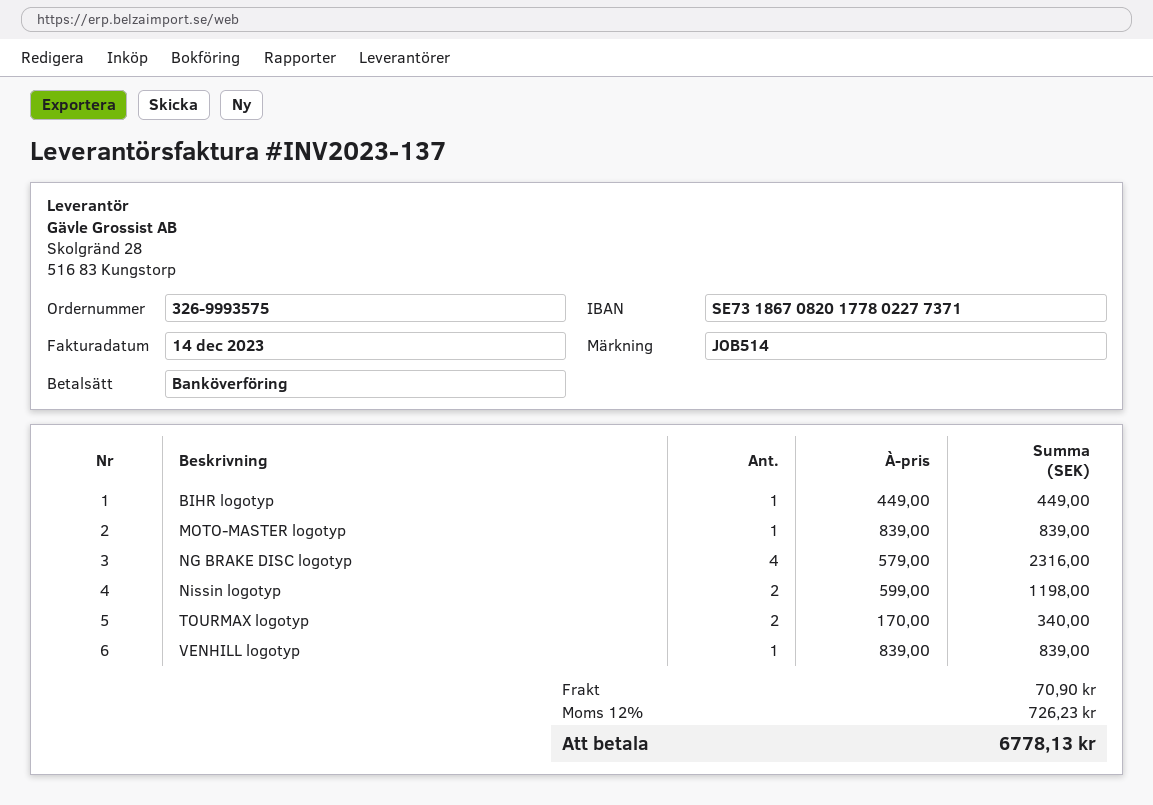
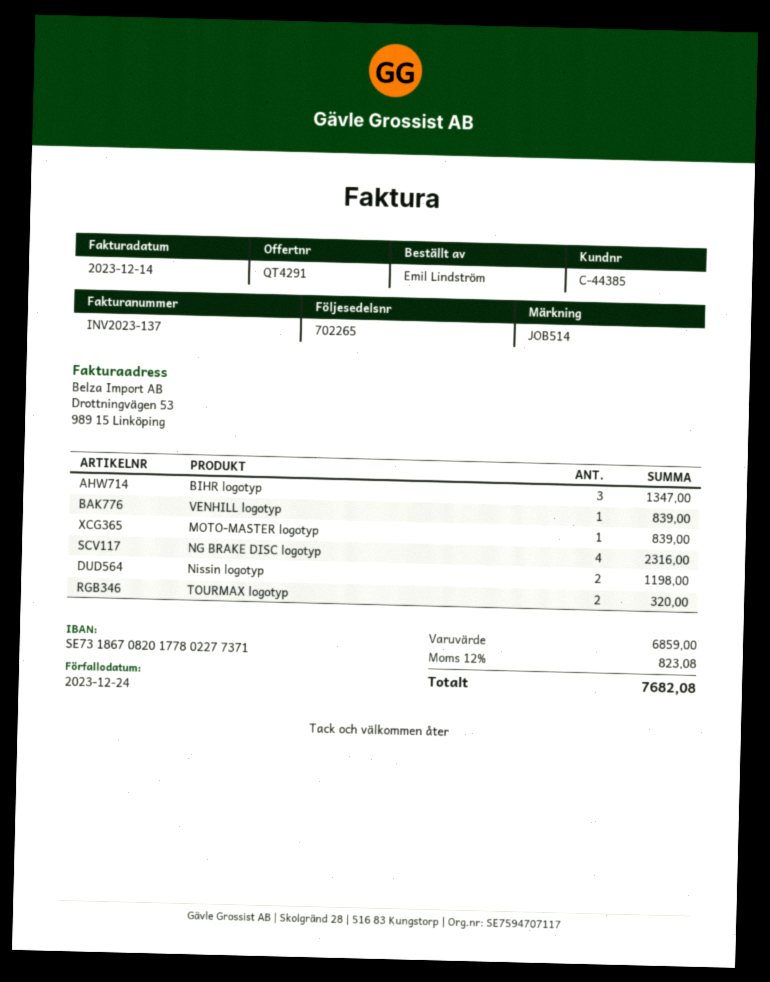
BIHR logotyp: 1 for 449.00 -> 3 for 1347.00
TOURMAX logotyp: 2 for 340.00 -> 2 for 320.00
shipping: 70.90 -> none
tax: 12% = 726.23 -> 12% = 823.08
total: 6778.13 -> 7682.08

